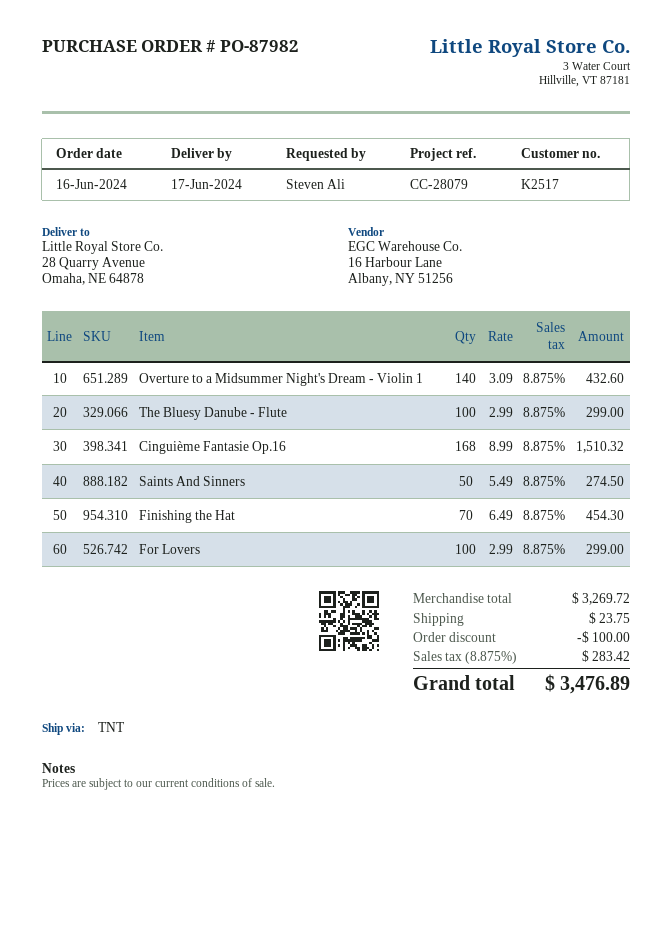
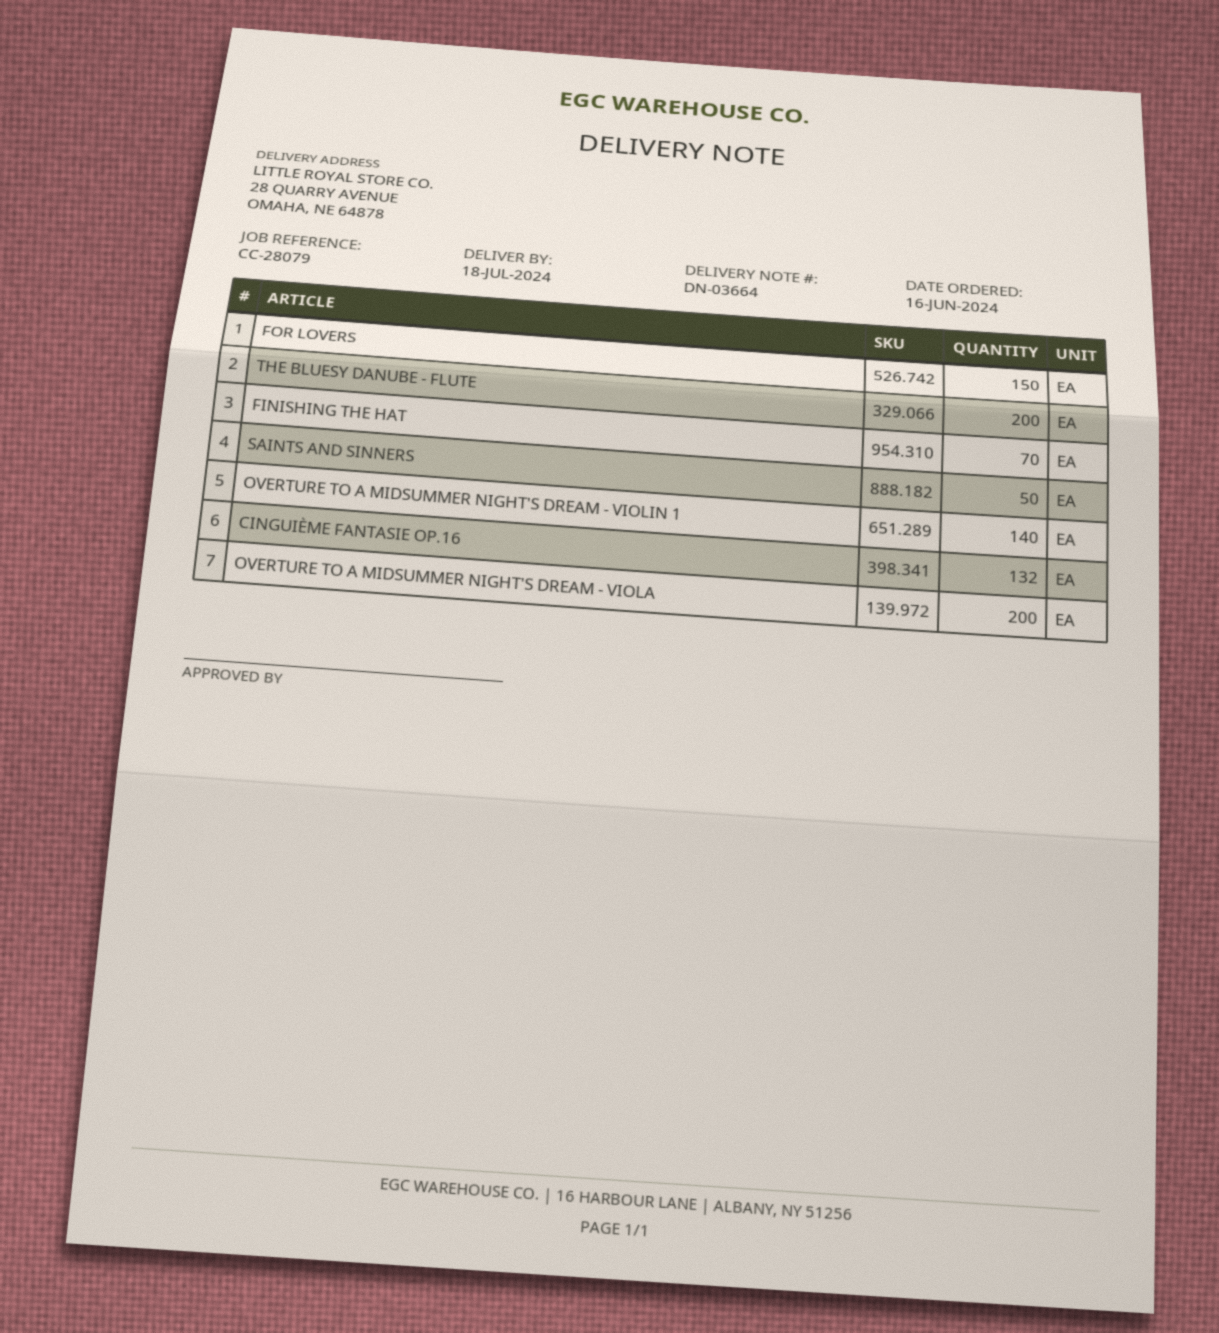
delivery date: 2024-06-17 -> 2024-07-18
The Bluesy Danube - Flute: 100 -> 200
Cinguième Fantasie Op.16: 168 -> 132
For Lovers: 100 -> 150
OVERTURE TO A MIDSUMMER NIGHT'S DREAM - VIOLA: none -> 200

